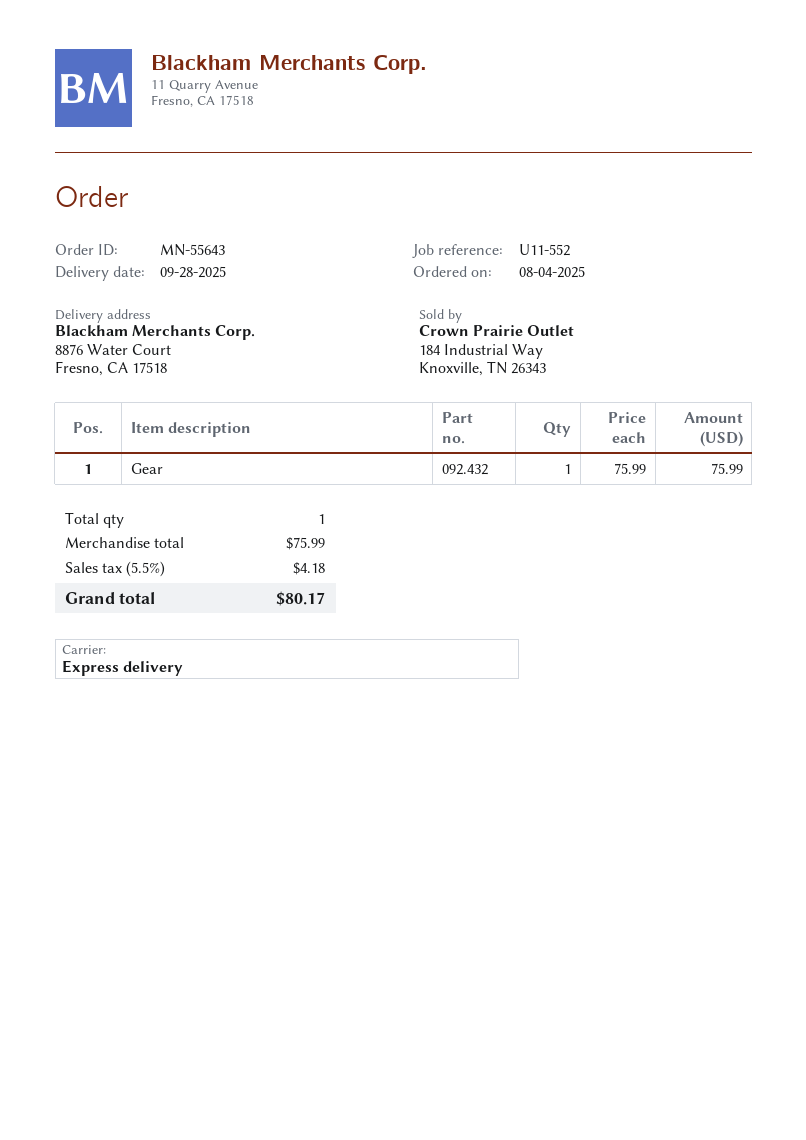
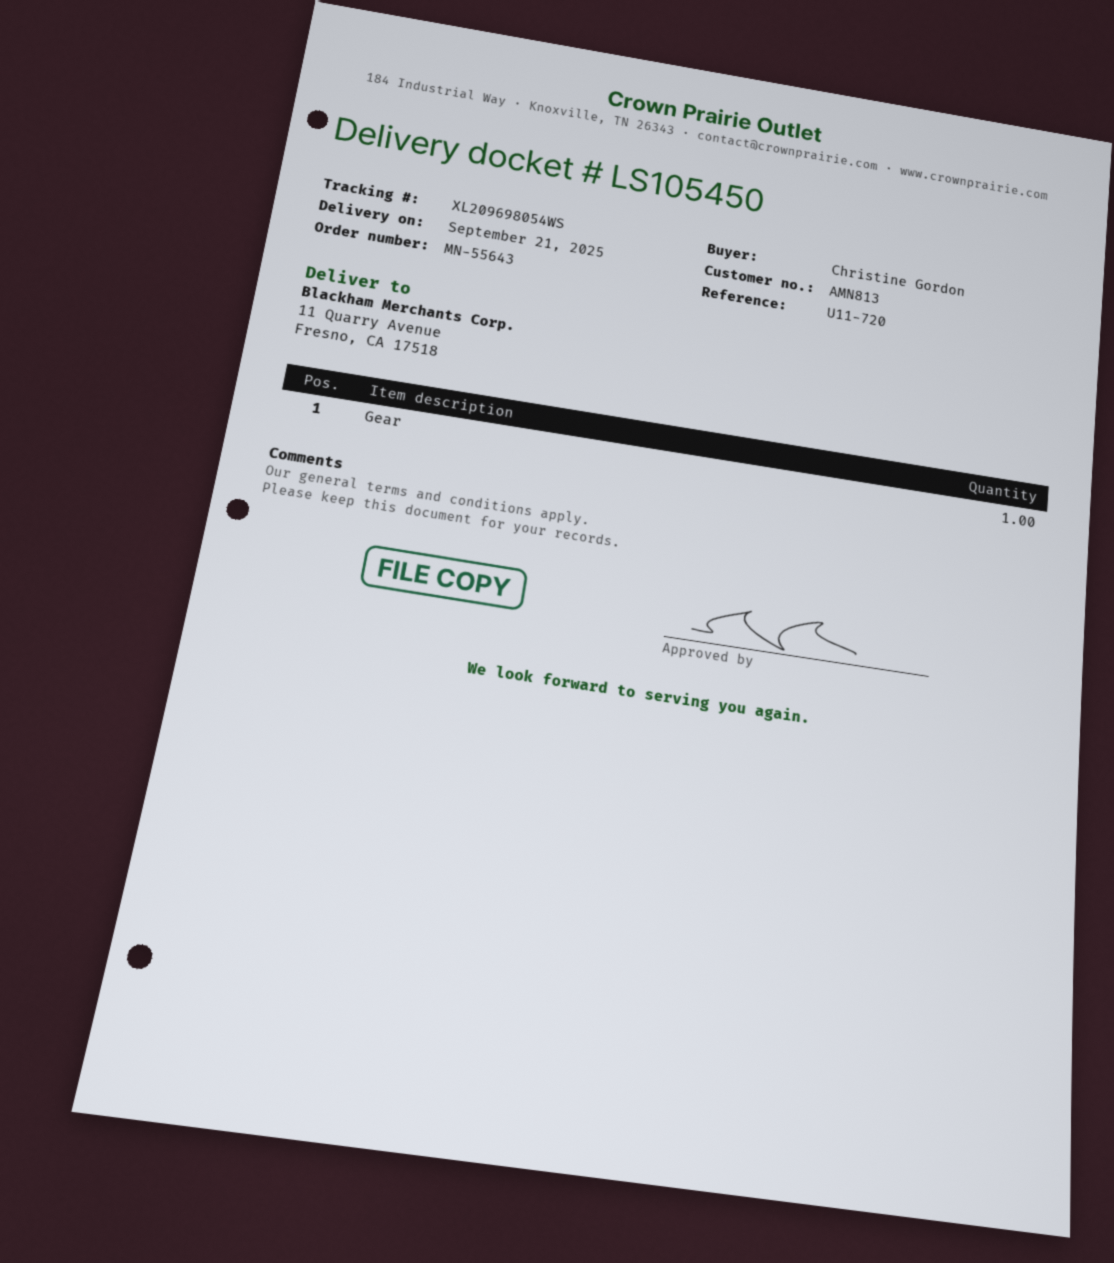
delivery date: 2025-09-28 -> 2025-09-21
reference: U11-552 -> U11-720
ship to: 8876 Water Court, Fresno, CA 17518 -> 11 Quarry Avenue, Fresno, CA 17518

